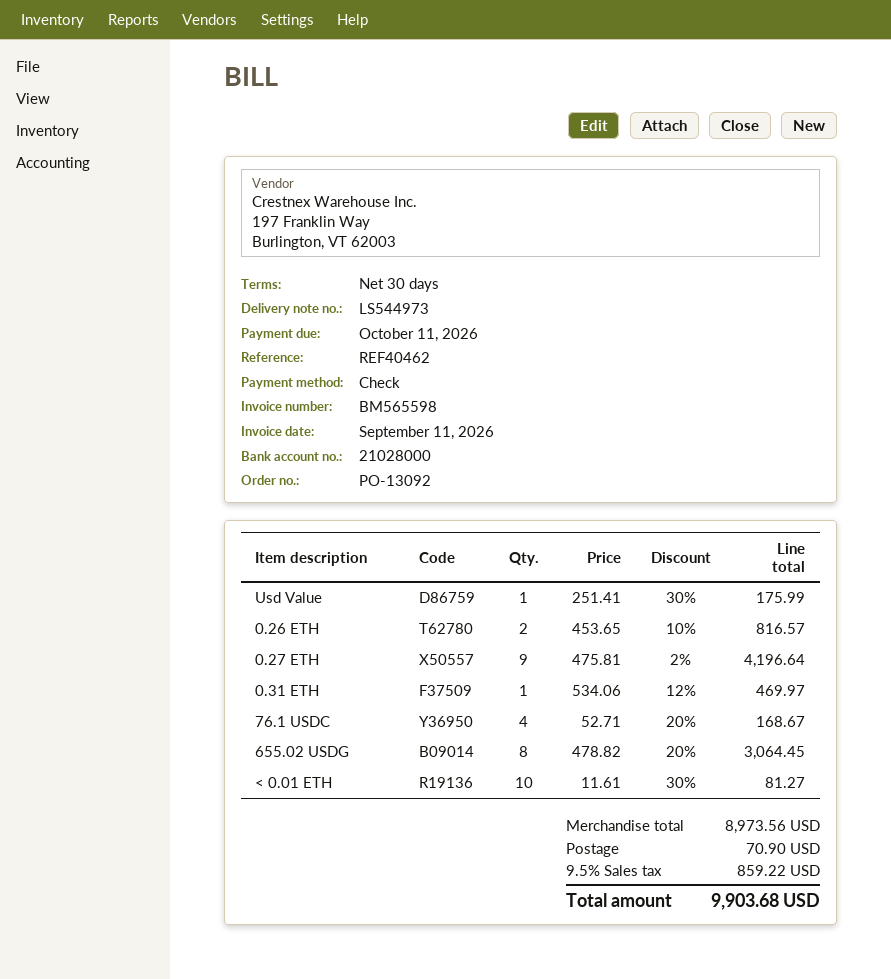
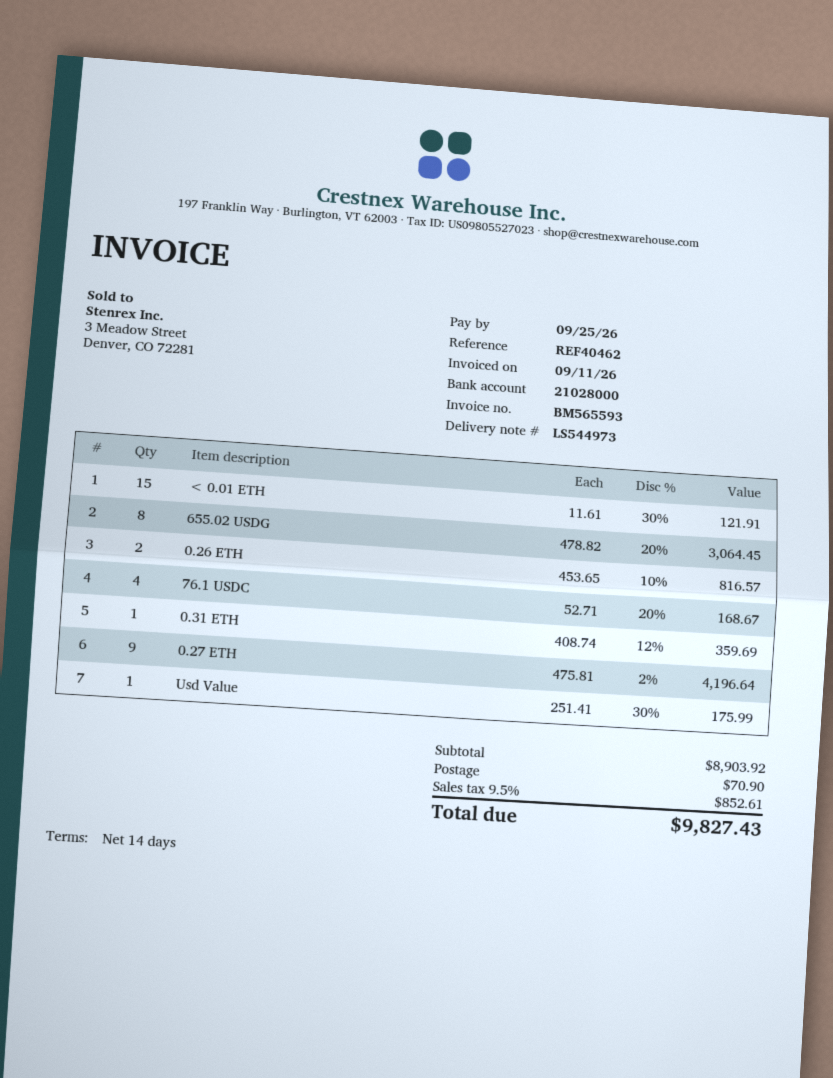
invoice number: BM565598 -> BM565593
payment terms: 30 days -> 14 days
due date: 2026-10-11 -> 2026-09-25
0.31 ETH: 1 x 534.06 - 12% = 469.97 -> 1 x 408.74 - 12% = 359.69
< 0.01 ETH: 10 x 11.61 - 30% = 81.27 -> 15 x 11.61 - 30% = 121.91
subtotal: 8973.56 -> 8903.92
tax: 9.5% = 859.22 -> 9.5% = 852.61
total: 9903.68 -> 9827.43

